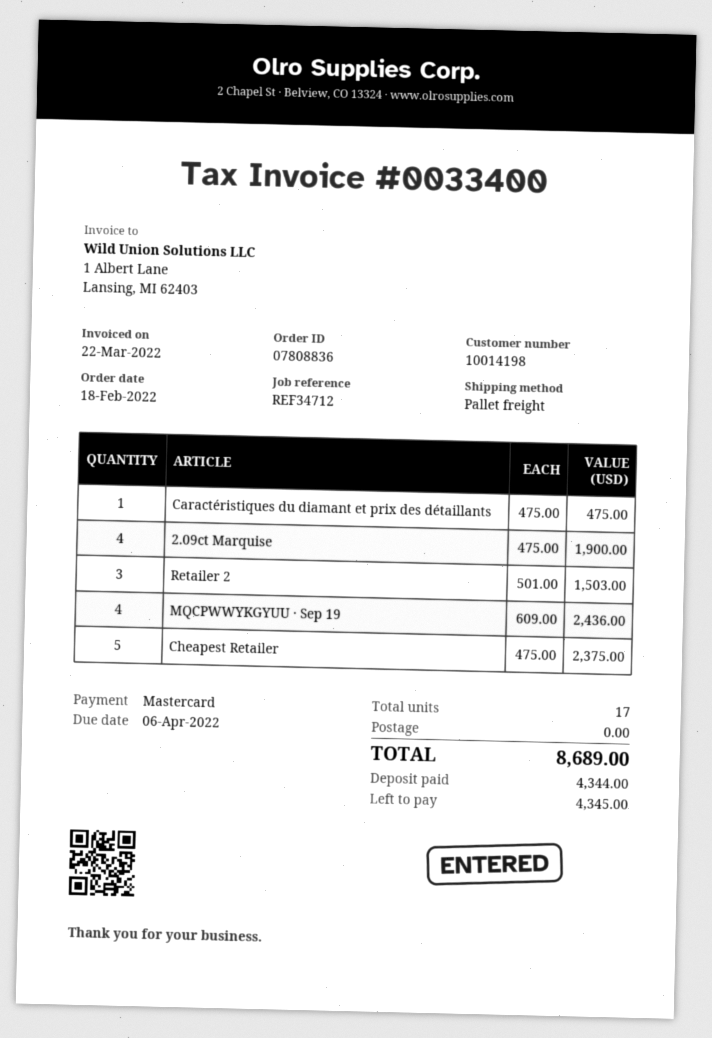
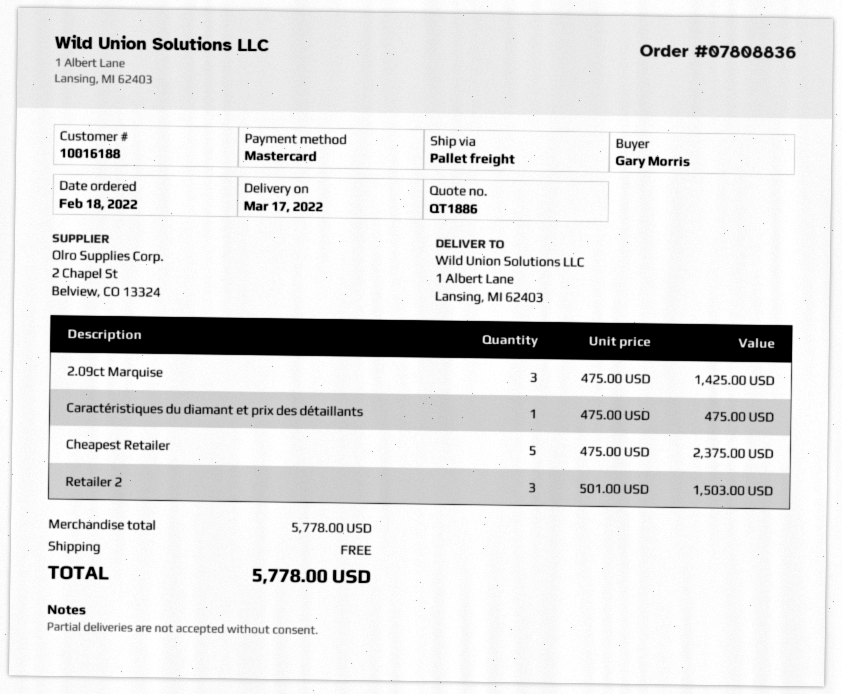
customer number: 10014198 -> 10016188
2.09ct Marquise: 4 x 475.00 = 1900.00 -> 3 x 475.00 = 1425.00
MQCPWWYKGYUU · Sep 19: 4 x 609.00 = 2436.00 -> none
total: 8689.00 -> 5778.00

